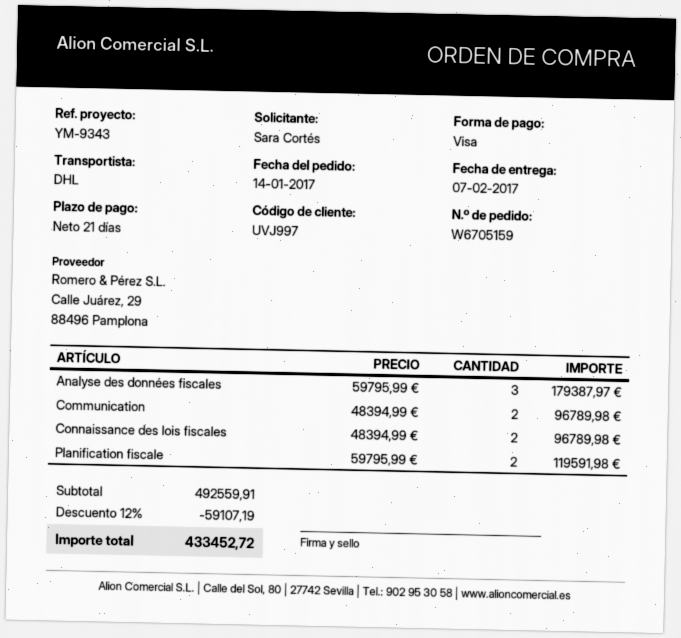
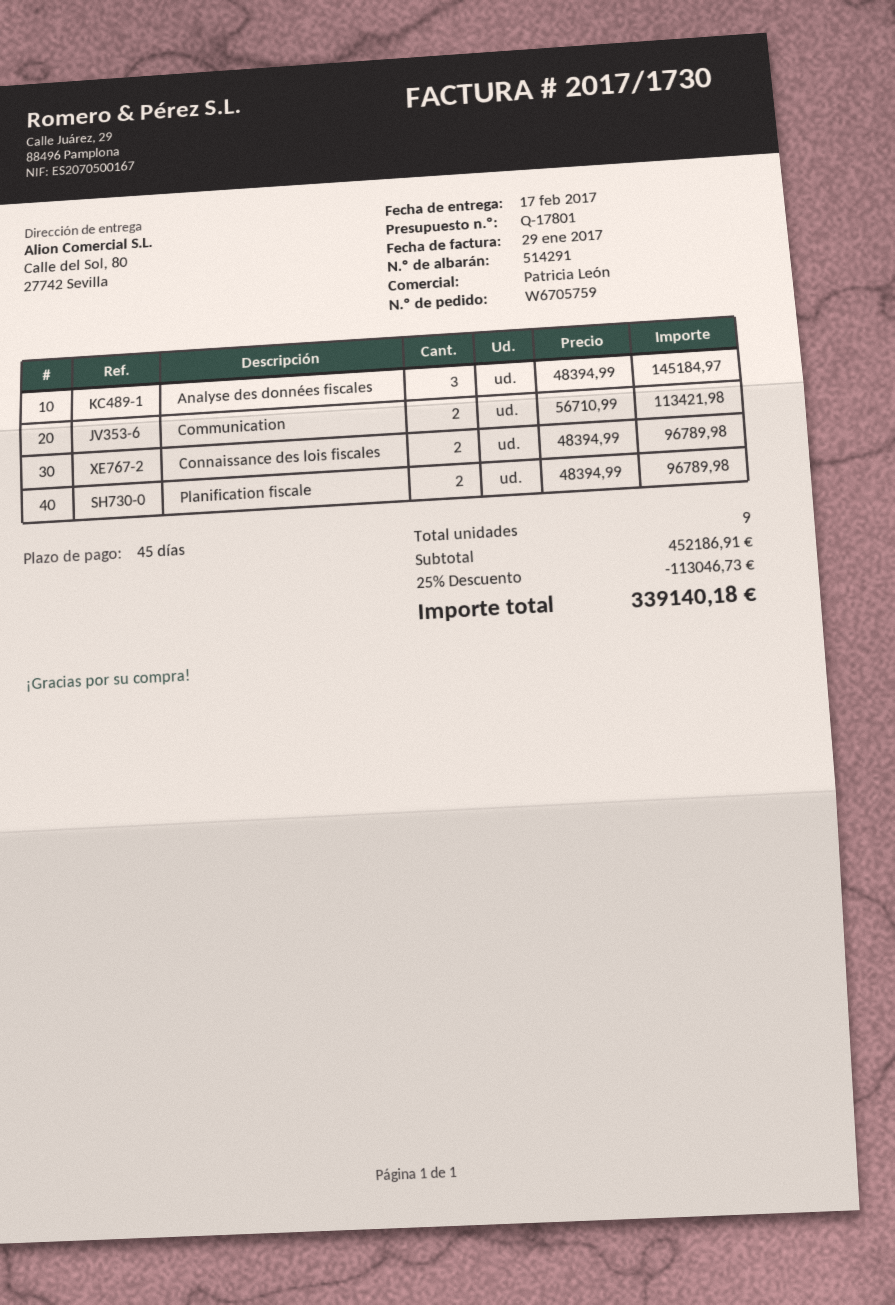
order number: W6705159 -> W6705759
delivery date: 2017-02-07 -> 2017-02-17
payment terms: 21 days -> 45 days
Analyse des données fiscales: 3 x 59795.99 = 179387.97 -> 3 x 48394.99 = 145184.97
Communication: 2 x 48394.99 = 96789.98 -> 2 x 56710.99 = 113421.98
Planification fiscale: 2 x 59795.99 = 119591.98 -> 2 x 48394.99 = 96789.98
subtotal: 492559.91 -> 452186.91
discount: 12% = 59107.19 -> 25% = 113046.73
total: 433452.72 -> 339140.18

